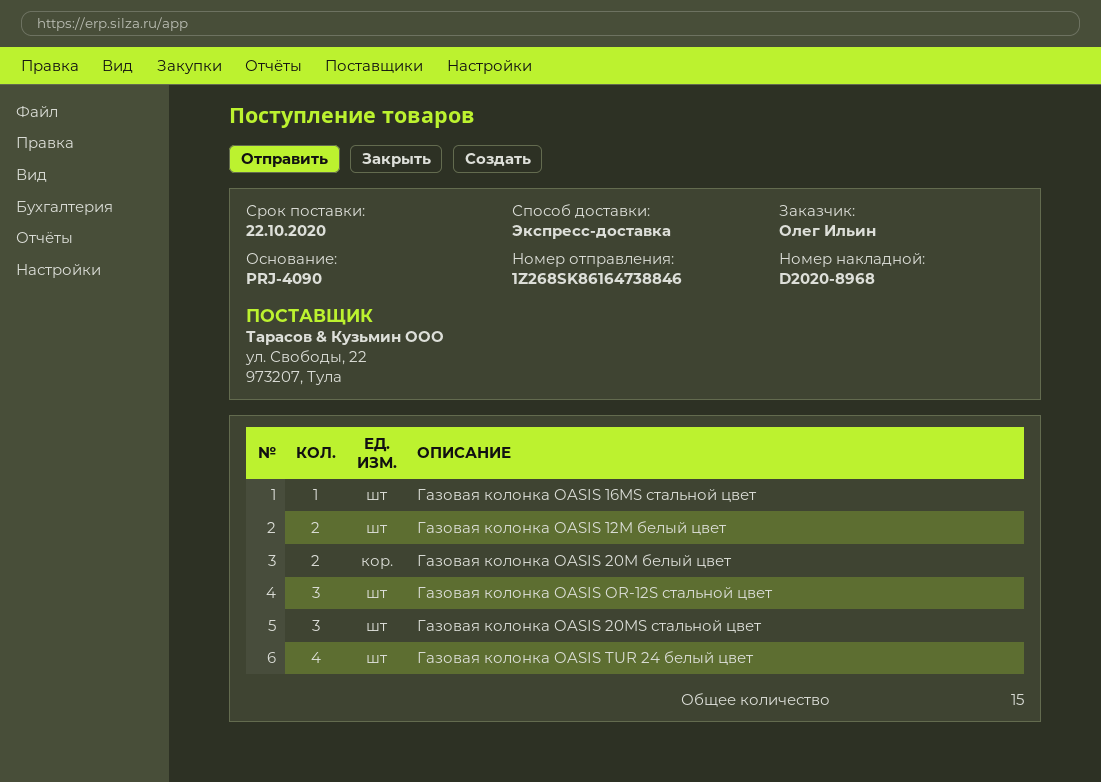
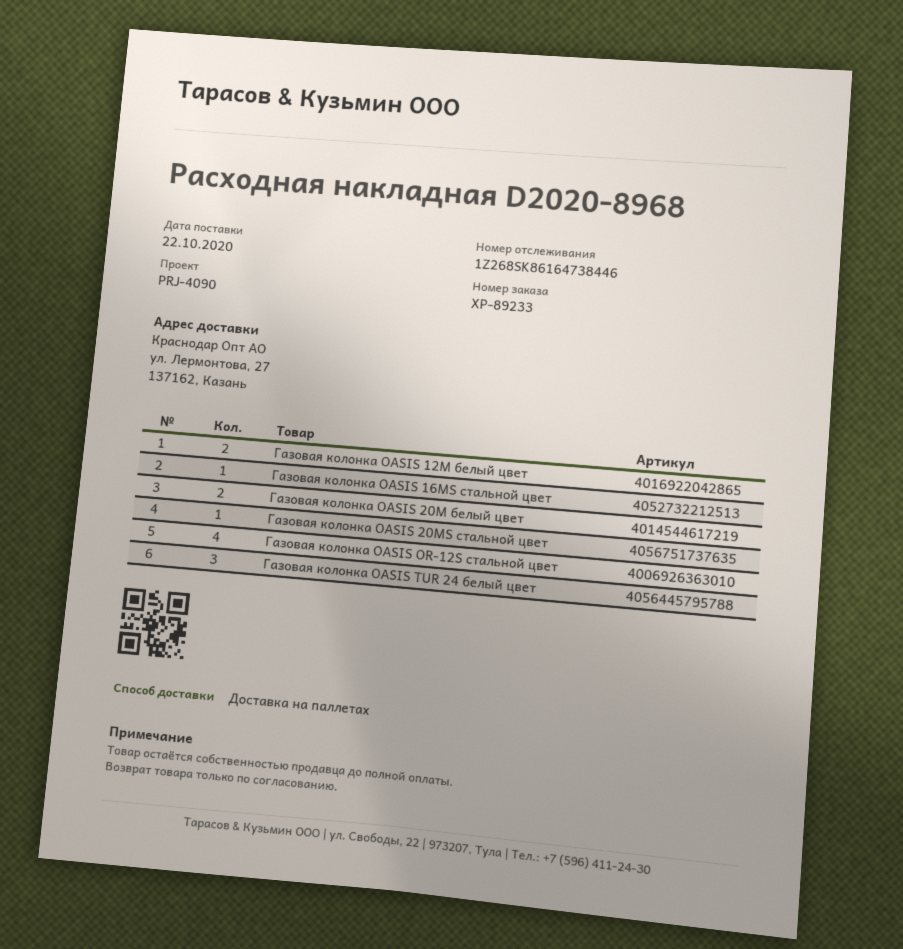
shipping method: express -> pallet freight
tracking number: 1Z268SK86164738846 -> 1Z268SK86164738446
Газовая колонка OASIS OR-12S стальной цвет: 3 -> 4
Газовая колонка OASIS 20MS стальной цвет: 3 -> 1
Газовая колонка OASIS TUR 24 белый цвет: 4 -> 3

